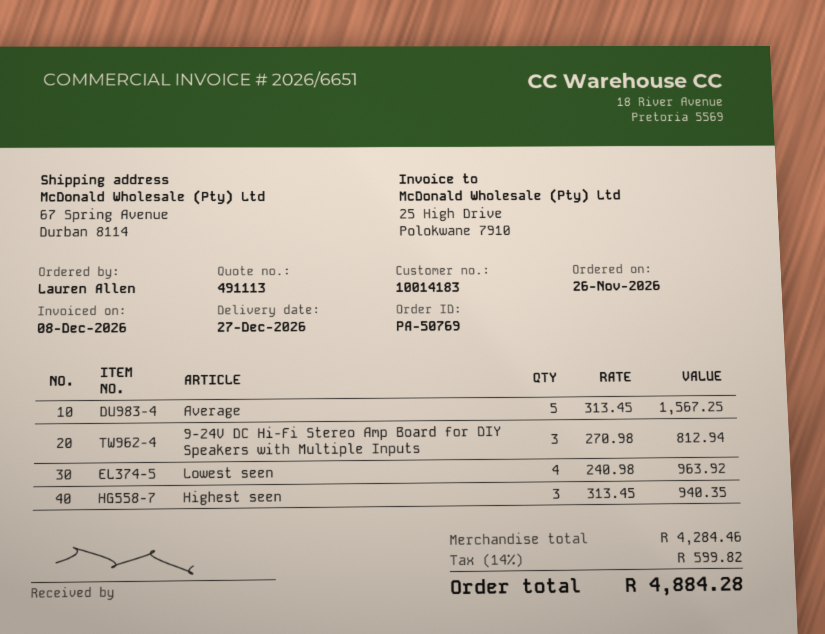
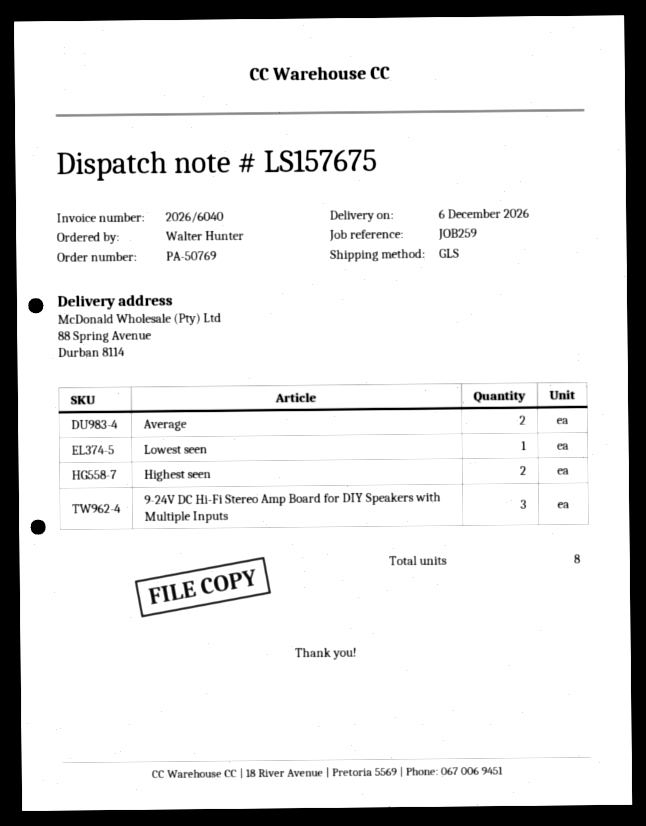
delivery date: 2026-12-27 -> 2026-12-06
invoice number: 2026/6651 -> 2026/6040
ordered by: Lauren Allen -> Walter Hunter
ship to: 67 Spring Avenue, Durban 8114 -> 88 Spring Avenue, Durban 8114
Average: 5 -> 2
Lowest seen: 4 -> 1
Highest seen: 3 -> 2

